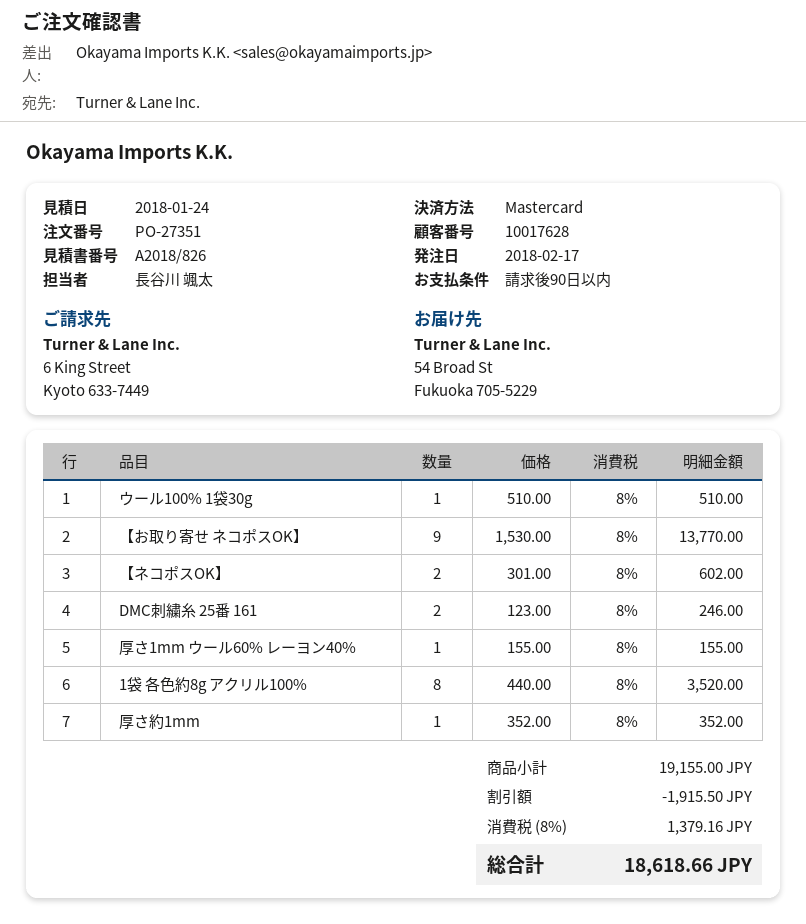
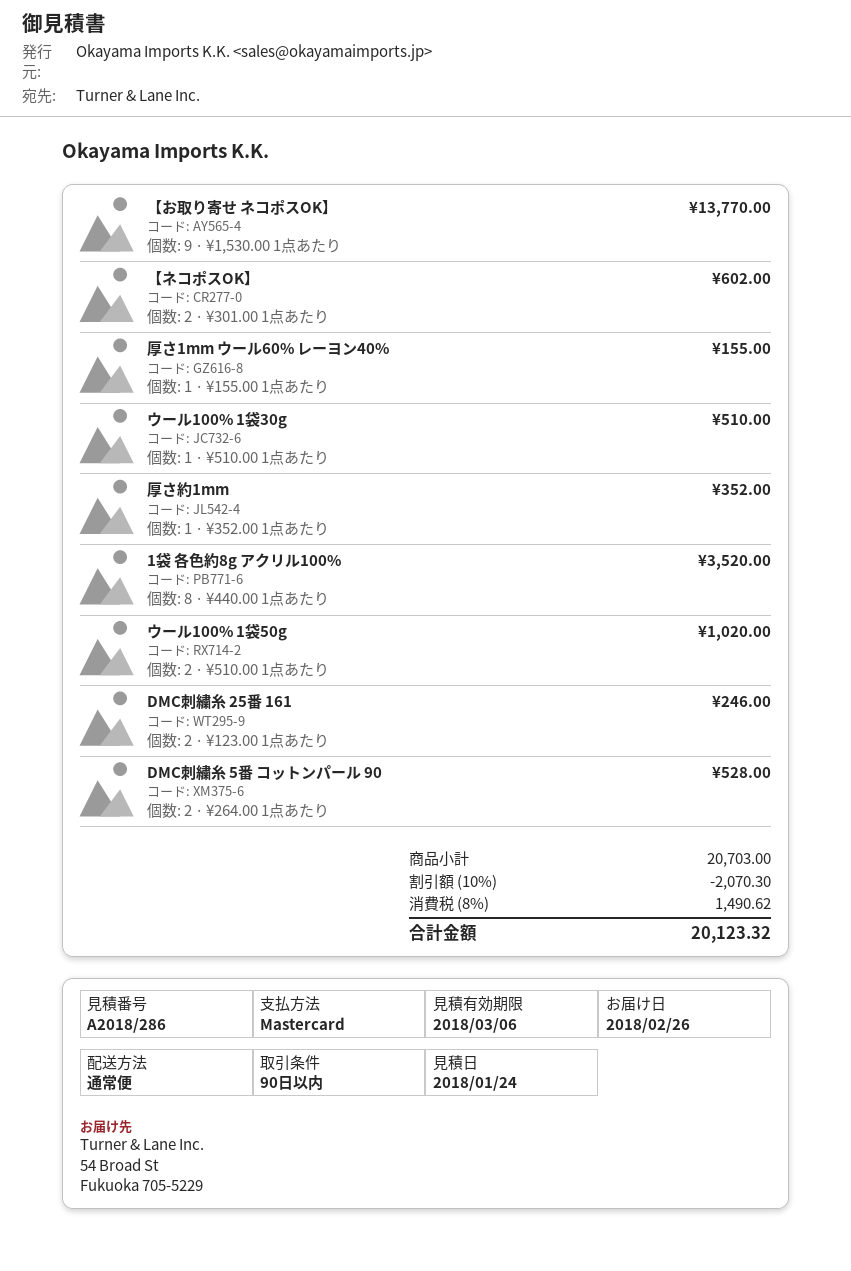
quote number: A2018/826 -> A2018/286
ウール100% 1袋50g: none -> 2 x 510.00 = 1020.00
DMC刺繍糸 5番 コットンパール 90: none -> 2 x 264.00 = 528.00
subtotal: 19155.00 -> 20703.00
discount: 1915.50 -> 2070.30
tax: 8% = 1379.16 -> 8% = 1490.62
total: 18618.66 -> 20123.32

